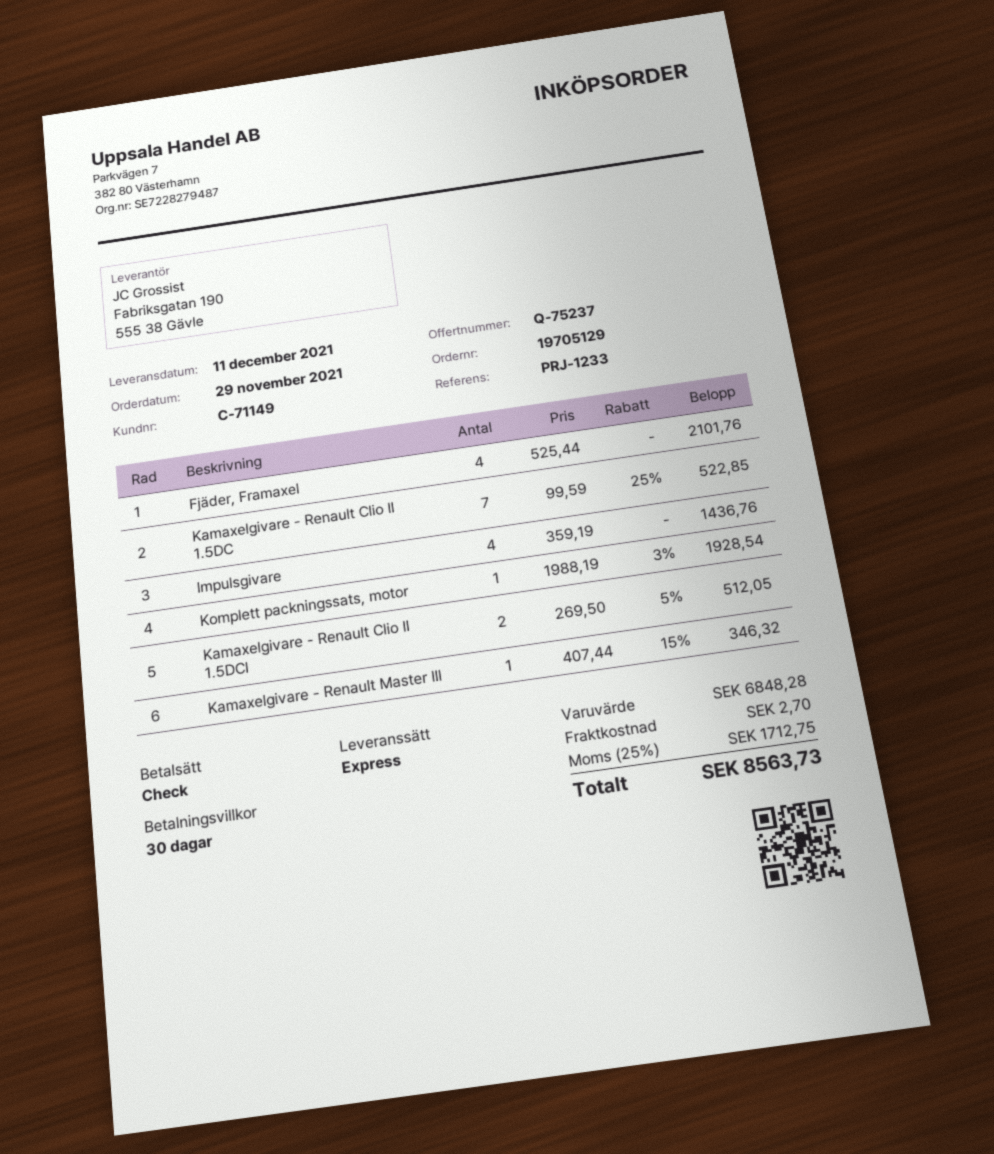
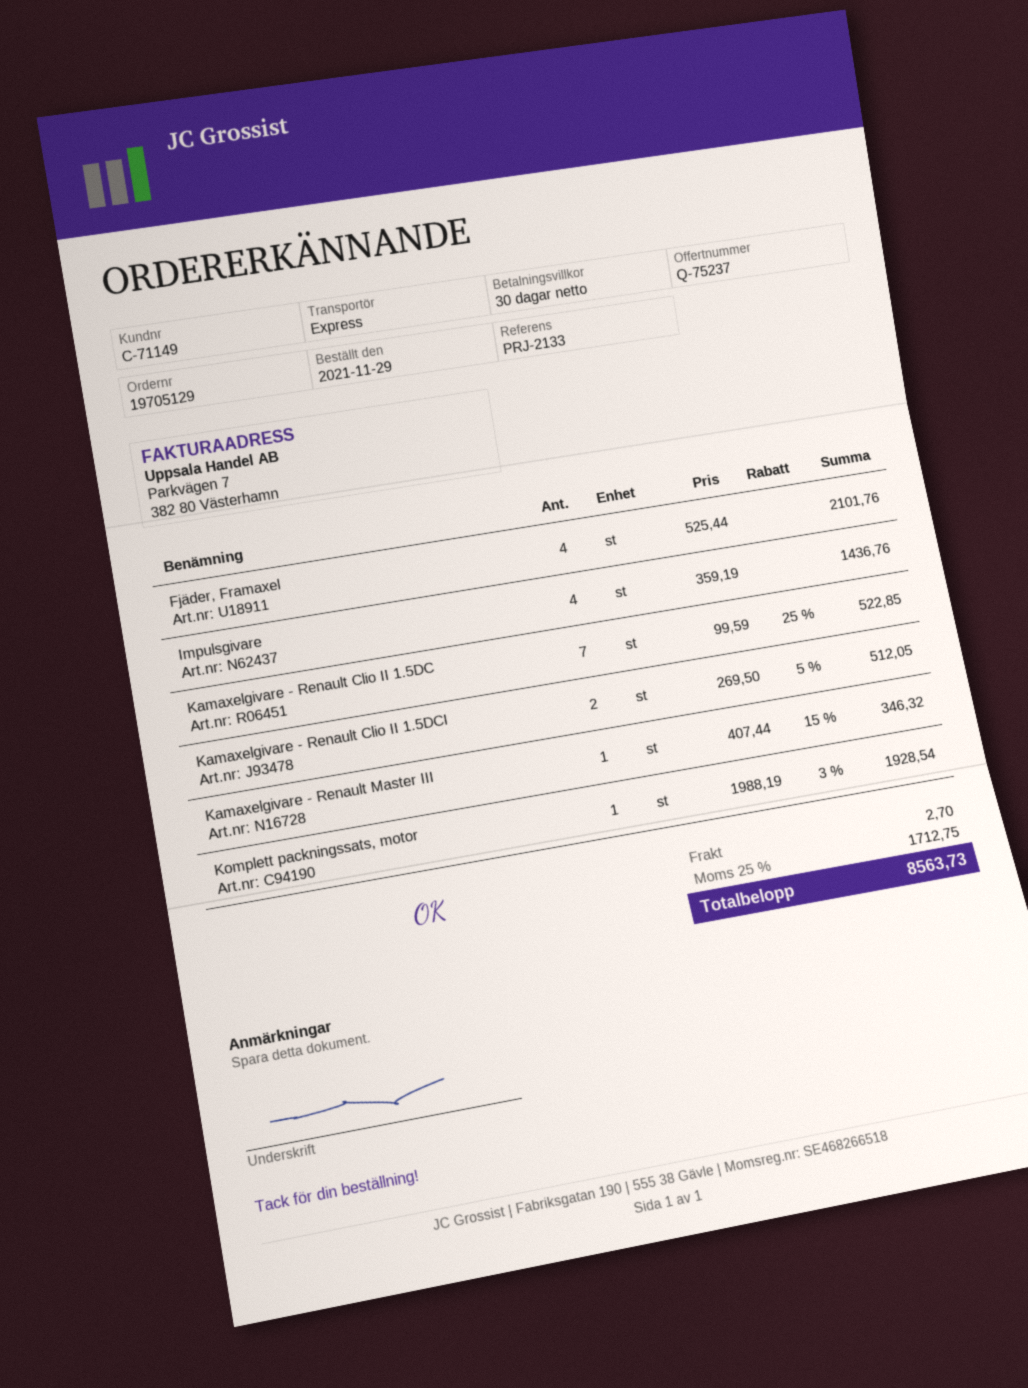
reference: PRJ-1233 -> PRJ-2133

